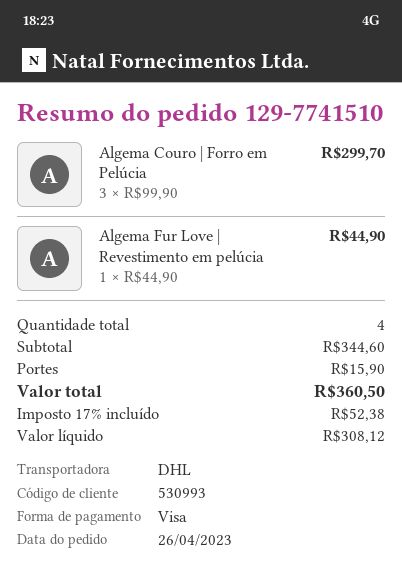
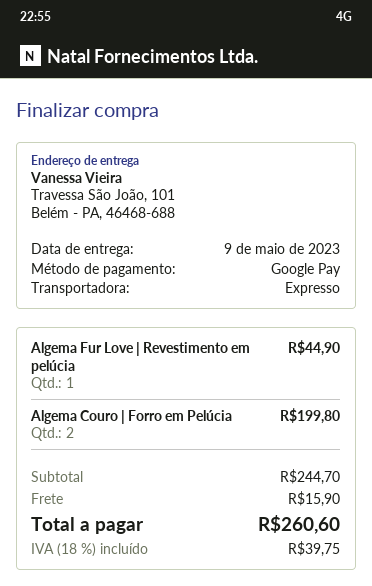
payment method: Visa -> Google Pay
shipping method: DHL -> express
Algema Couro | Forro em Pelúcia: 3 for 299.70 -> 2 for 199.80
subtotal: 344.60 -> 244.70
tax: 17% = 52.38 -> 18% = 39.75
total: 360.50 -> 260.60

